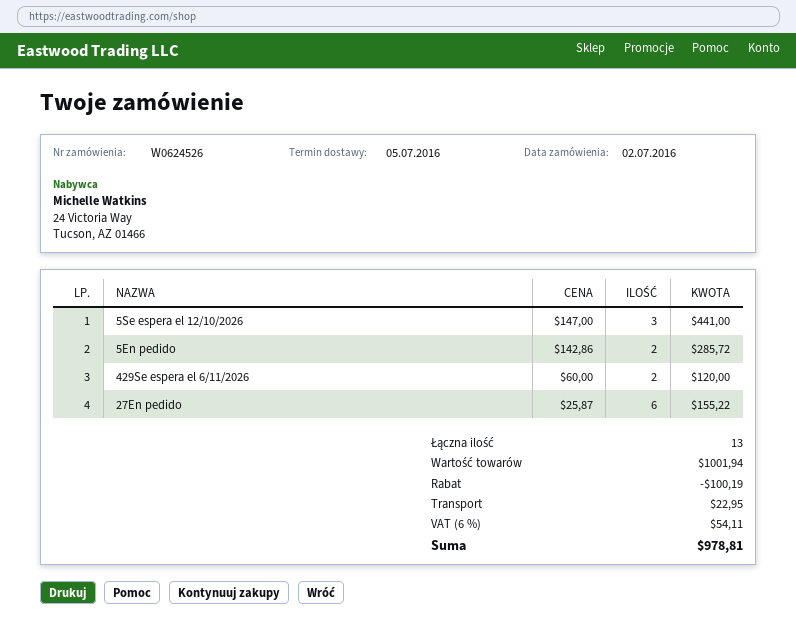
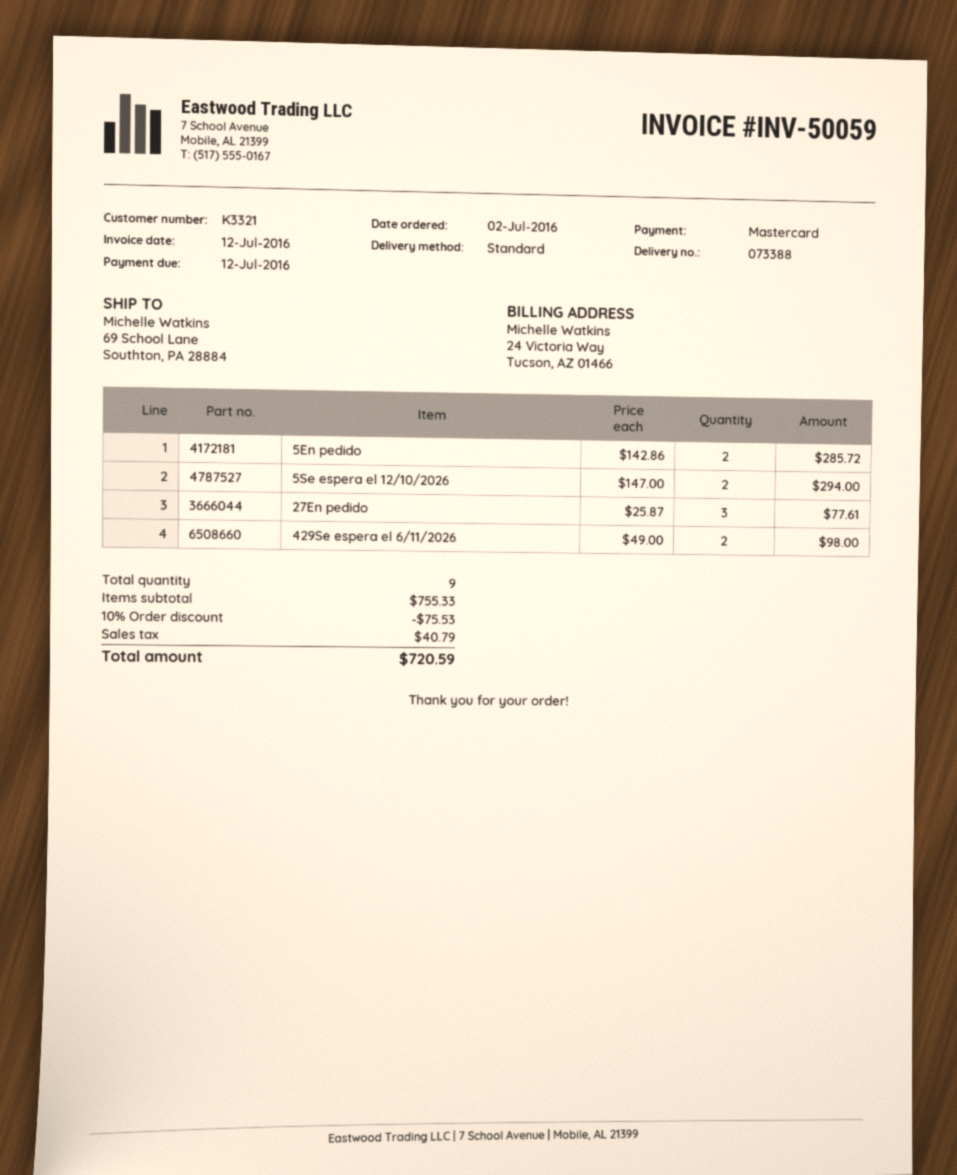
5Se espera el 12/10/2026: 3 x 147.00 = 441.00 -> 2 x 147.00 = 294.00
429Se espera el 6/11/2026: 2 x 60.00 = 120.00 -> 2 x 49.00 = 98.00
27En pedido: 6 x 25.87 = 155.22 -> 3 x 25.87 = 77.61
total quantity: 13 -> 9
subtotal: 1001.94 -> 755.33
discount: 100.19 -> 75.53
shipping: 22.95 -> none
tax: 54.11 -> 40.79
total: 978.81 -> 720.59

